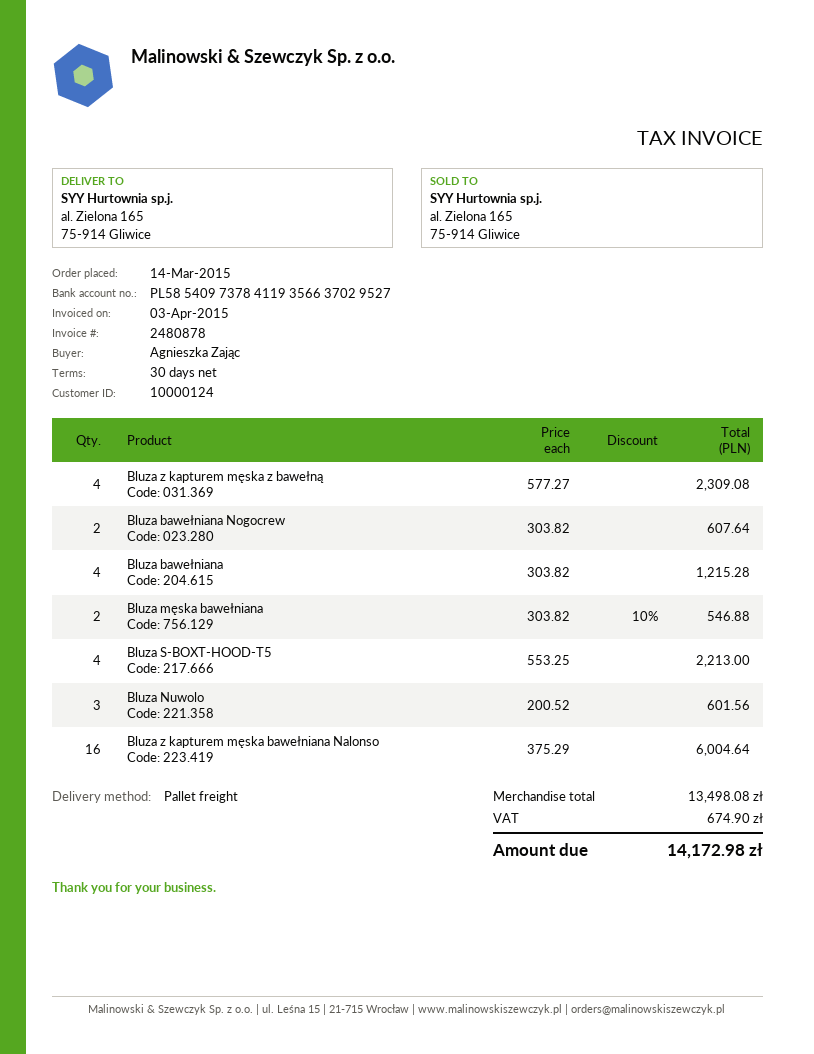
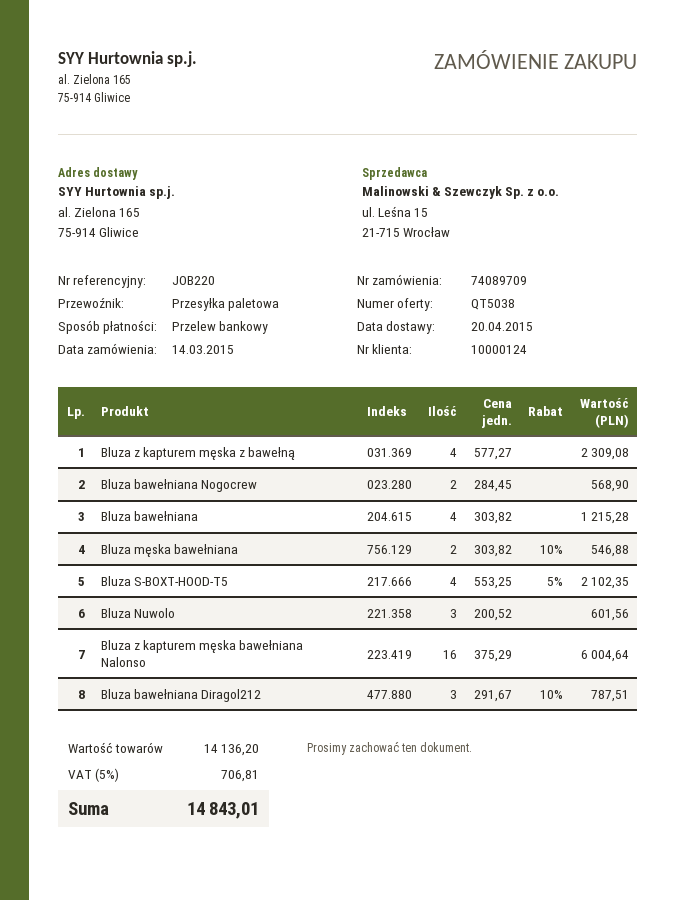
Bluza bawełniana Nogocrew: 2 x 303.82 = 607.64 -> 2 x 284.45 = 568.90
Bluza S-BOXT-HOOD-T5: 4 x 553.25 = 2213.00 -> 4 x 553.25 - 5% = 2102.35
Bluza bawełniana Diragol212: none -> 3 x 291.67 - 10% = 787.51
subtotal: 13498.08 -> 14136.20
tax: 674.90 -> 706.81
total: 14172.98 -> 14843.01

